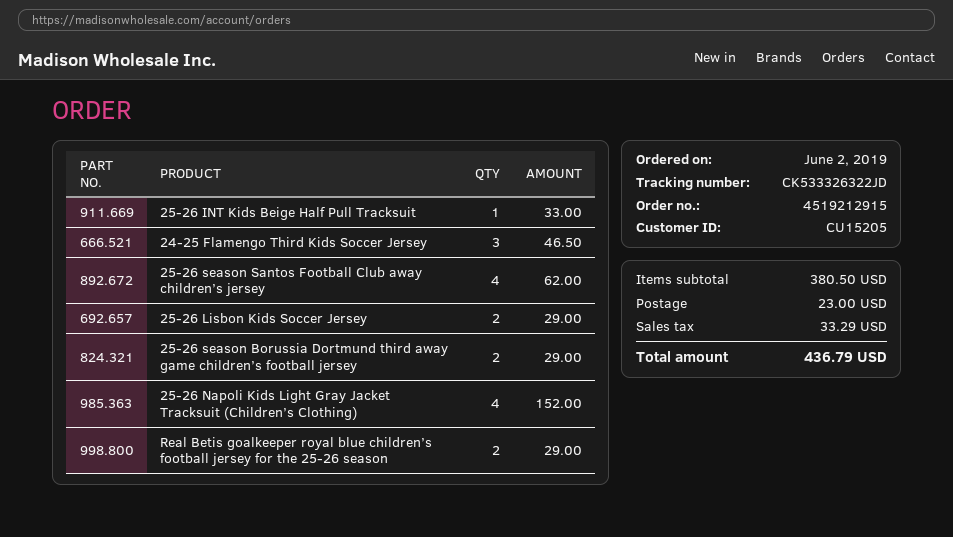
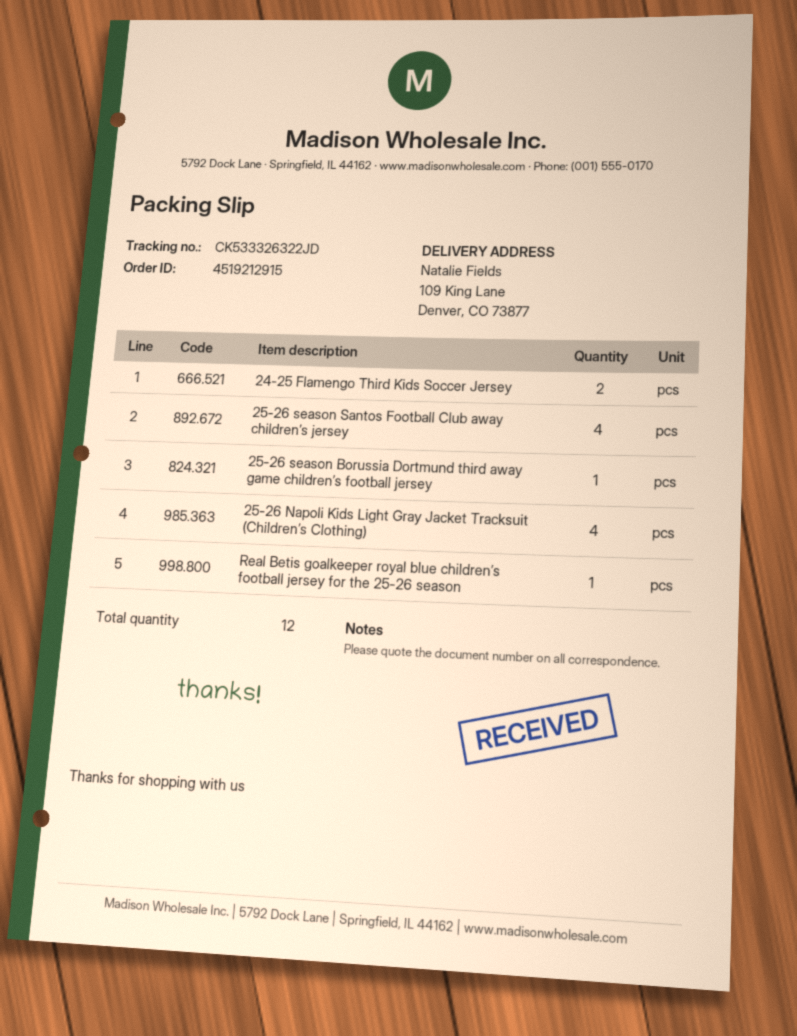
25-26 INT Kids Beige Half Pull Tracksuit: 1 -> none
24-25 Flamengo Third Kids Soccer Jersey: 3 -> 2
25-26 Lisbon Kids Soccer Jersey: 2 -> none
25-26 season Borussia Dortmund third away game children’s football jersey: 2 -> 1
Real Betis goalkeeper royal blue children’s football jersey for the 25-26 season: 2 -> 1

